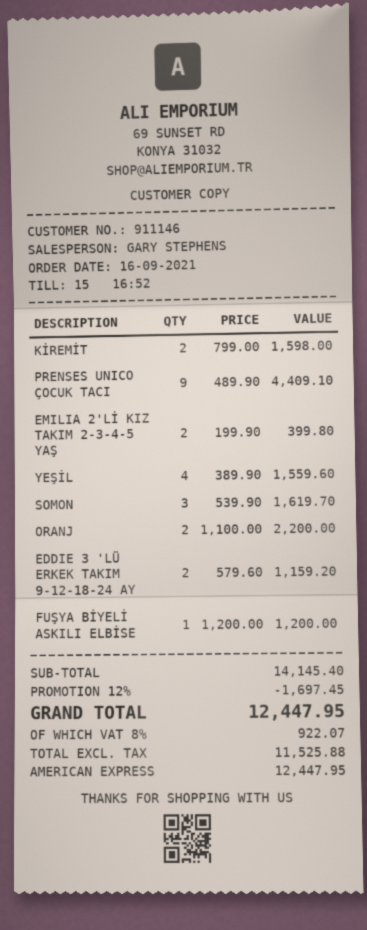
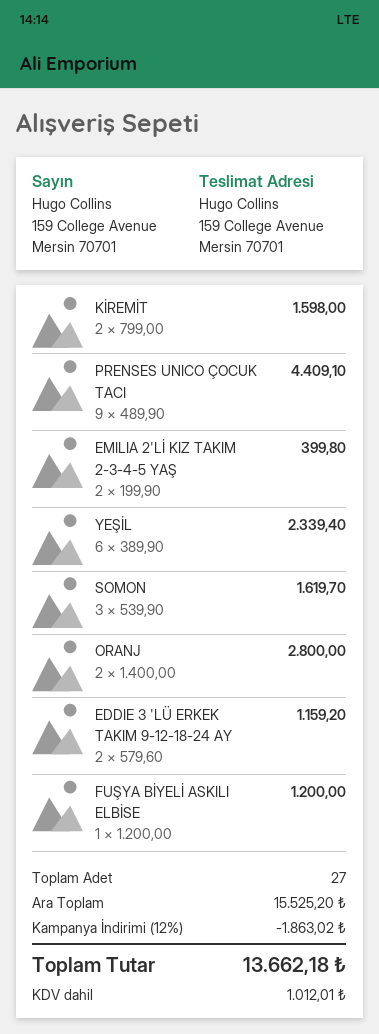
YEŞİL: 4 x 389.90 = 1559.60 -> 6 x 389.90 = 2339.40
ORANJ: 2 x 1100.00 = 2200.00 -> 2 x 1400.00 = 2800.00
subtotal: 14145.40 -> 15525.20
discount: 12% = 1697.45 -> 12% = 1863.02
tax: 922.07 -> 1012.01
total: 12447.95 -> 13662.18

